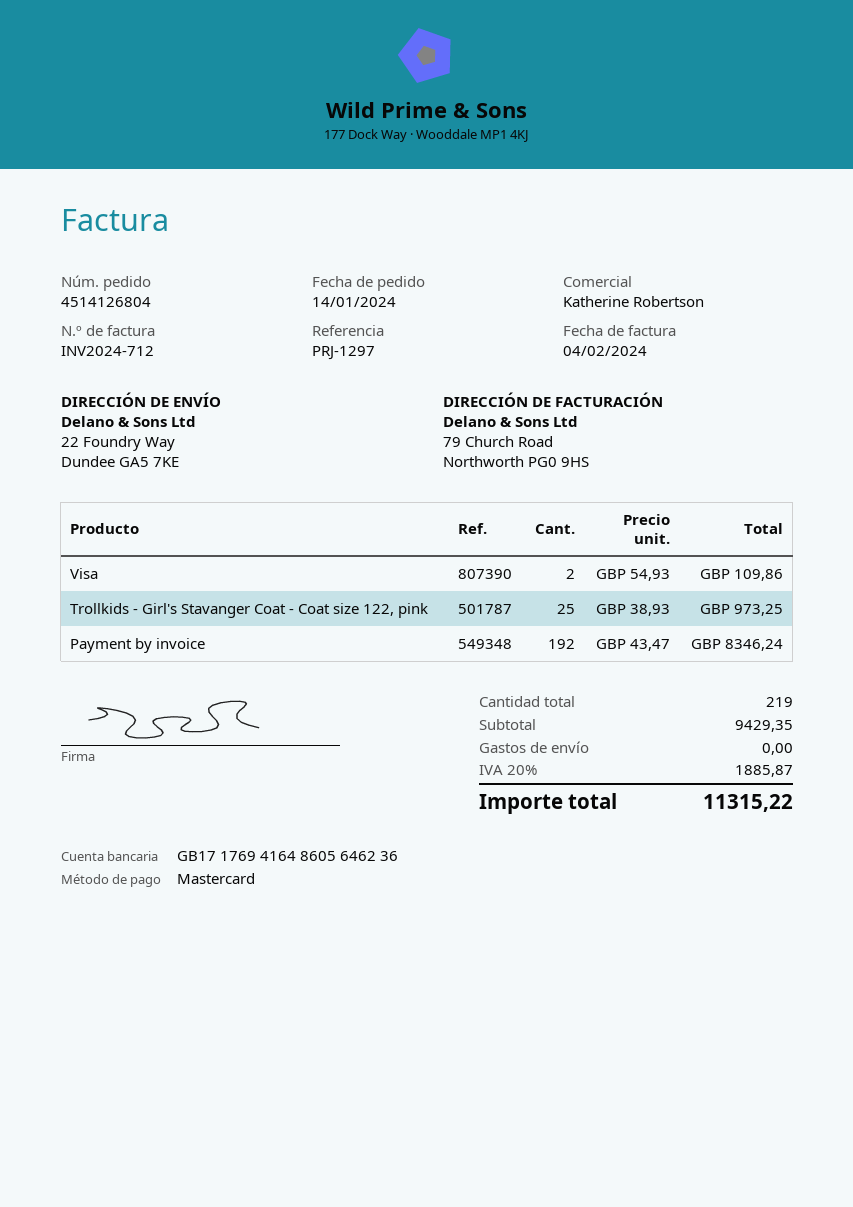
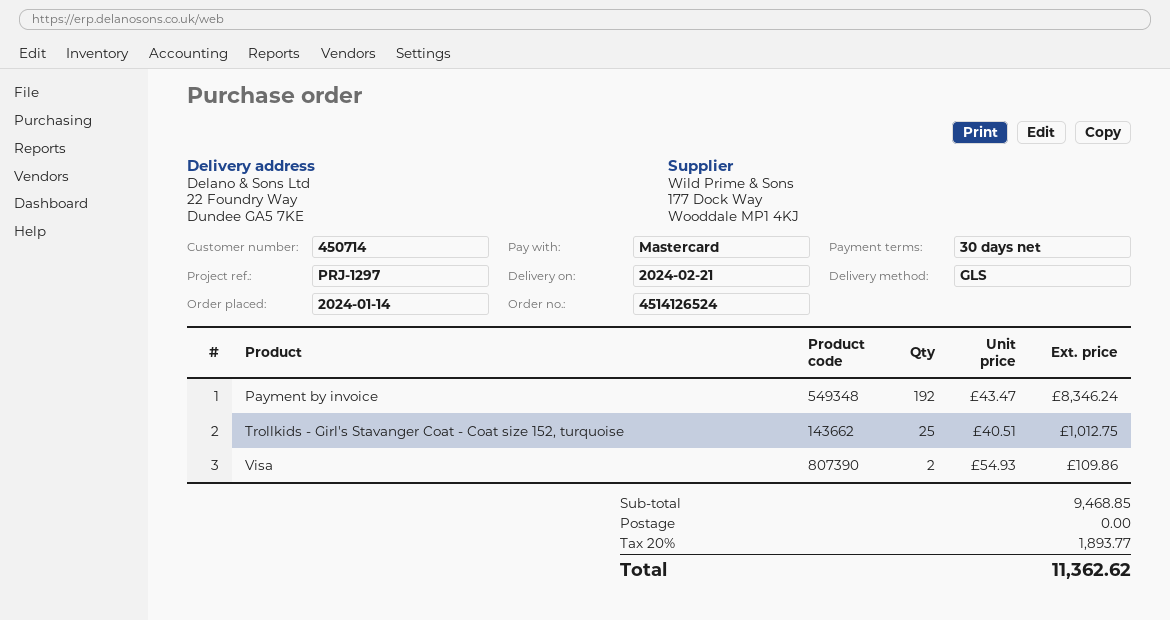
order number: 4514126804 -> 4514126524
Trollkids - Girl's Stavanger Coat - Coat size 122, pink: 25 x 38.93 = 973.25 -> none
Trollkids - Girl's Stavanger Coat - Coat size 152, turquoise: none -> 25 x 40.51 = 1012.75
subtotal: 9429.35 -> 9468.85
tax: 20% = 1885.87 -> 20% = 1893.77
total: 11315.22 -> 11362.62

